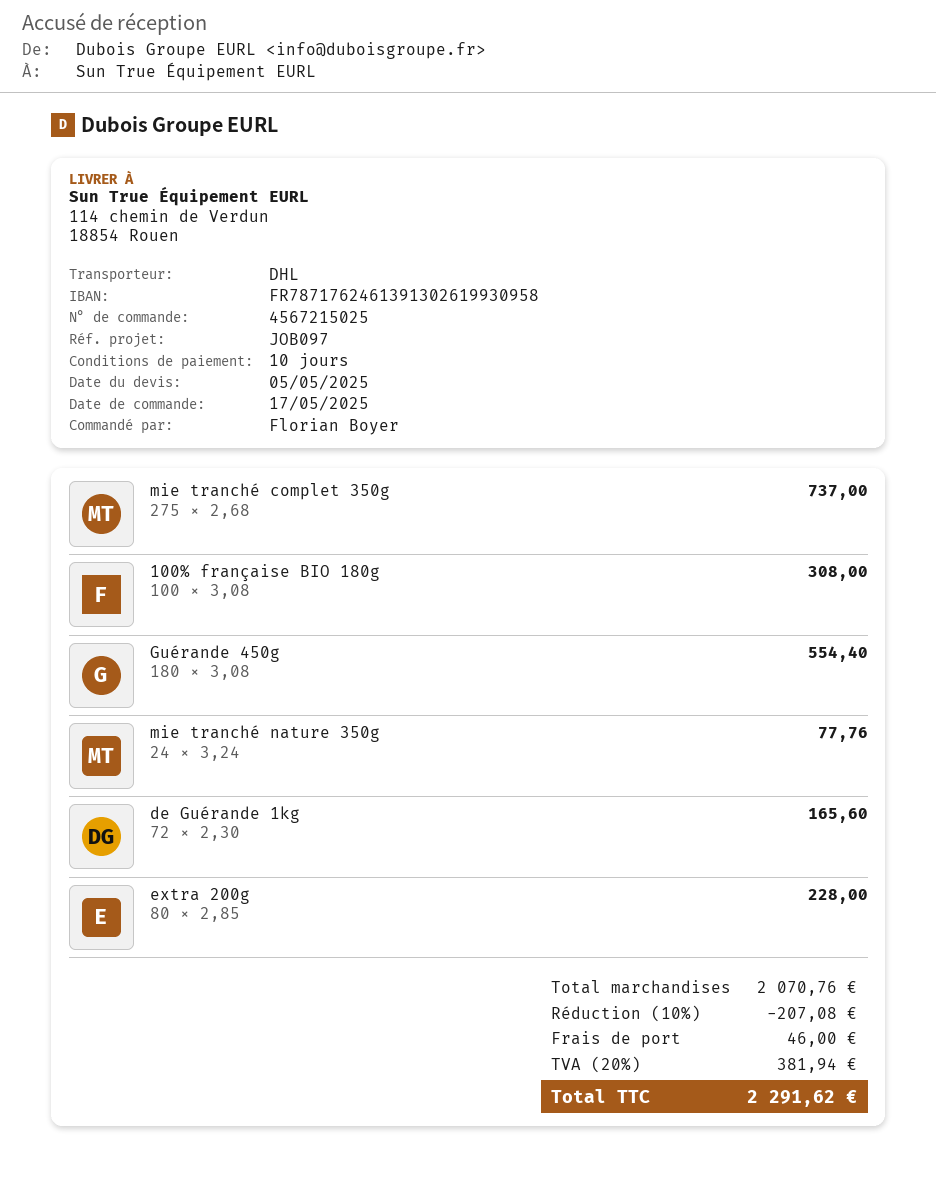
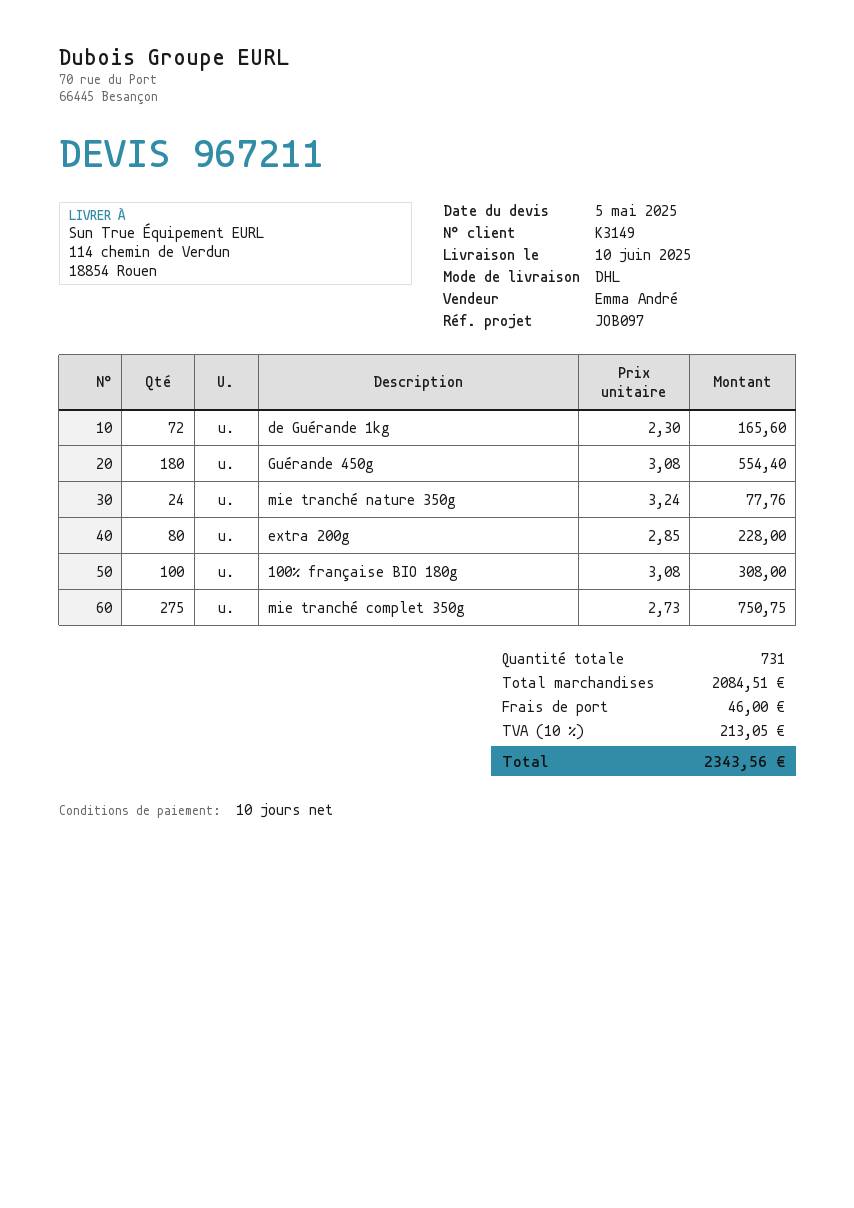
mie tranché complet 350g: 275 x 2.68 = 737.00 -> 275 x 2.73 = 750.75
subtotal: 2070.76 -> 2084.51
discount: 10% = 207.08 -> none
tax: 20% = 381.94 -> 10% = 213.05
total: 2291.62 -> 2343.56

